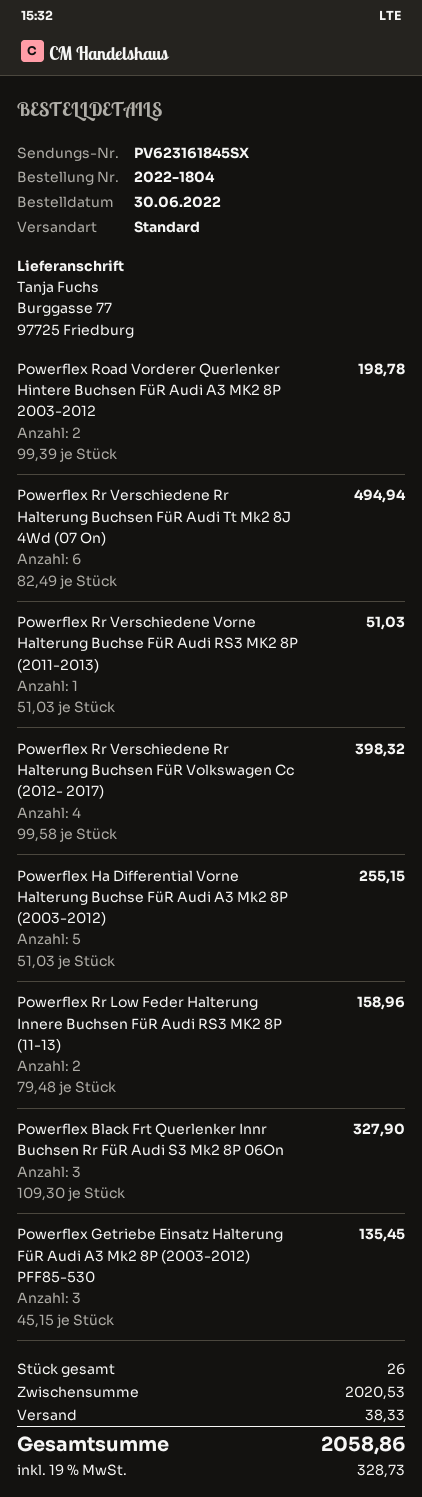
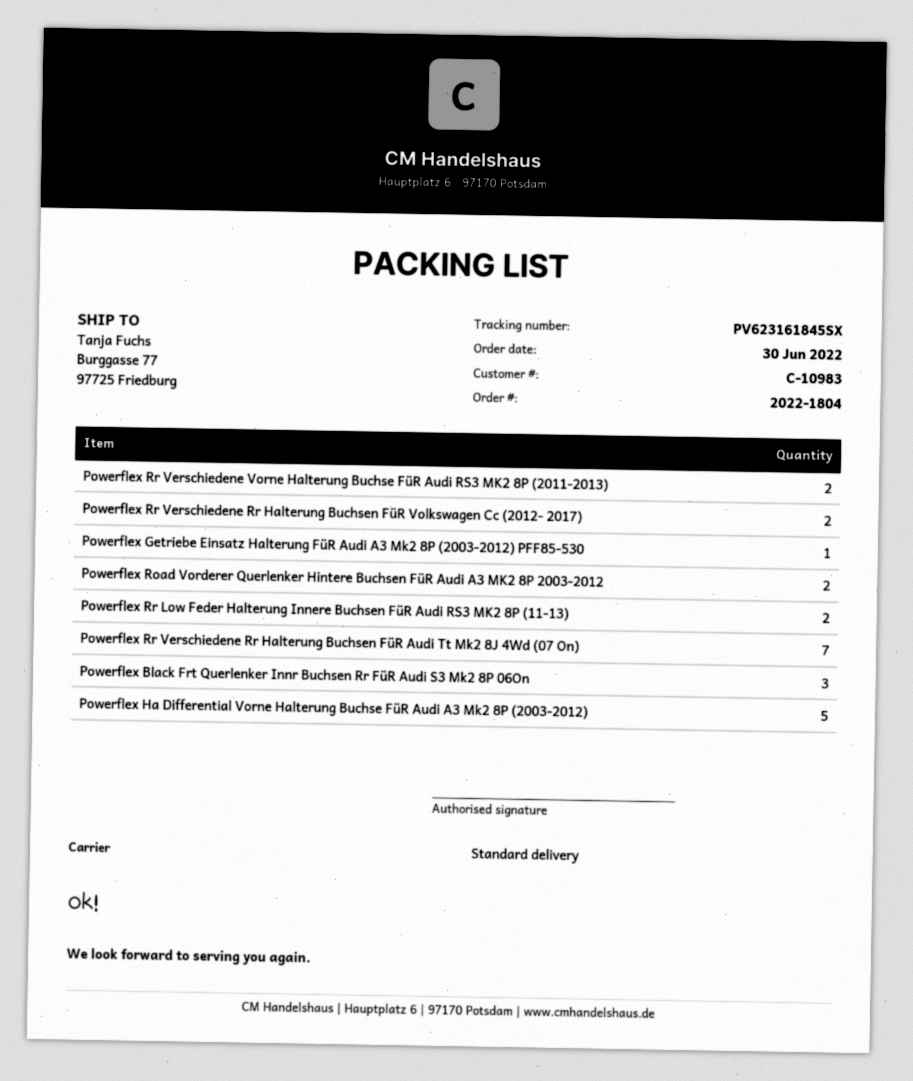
Powerflex Rr Verschiedene Rr Halterung Buchsen FüR Audi Tt Mk2 8J 4Wd (07 On): 6 -> 7
Powerflex Rr Verschiedene Vorne Halterung Buchse FüR Audi RS3 MK2 8P (2011-2013): 1 -> 2
Powerflex Rr Verschiedene Rr Halterung Buchsen FüR Volkswagen Cc (2012- 2017): 4 -> 2
Powerflex Getriebe Einsatz Halterung FüR Audi A3 Mk2 8P (2003-2012) PFF85-530: 3 -> 1

